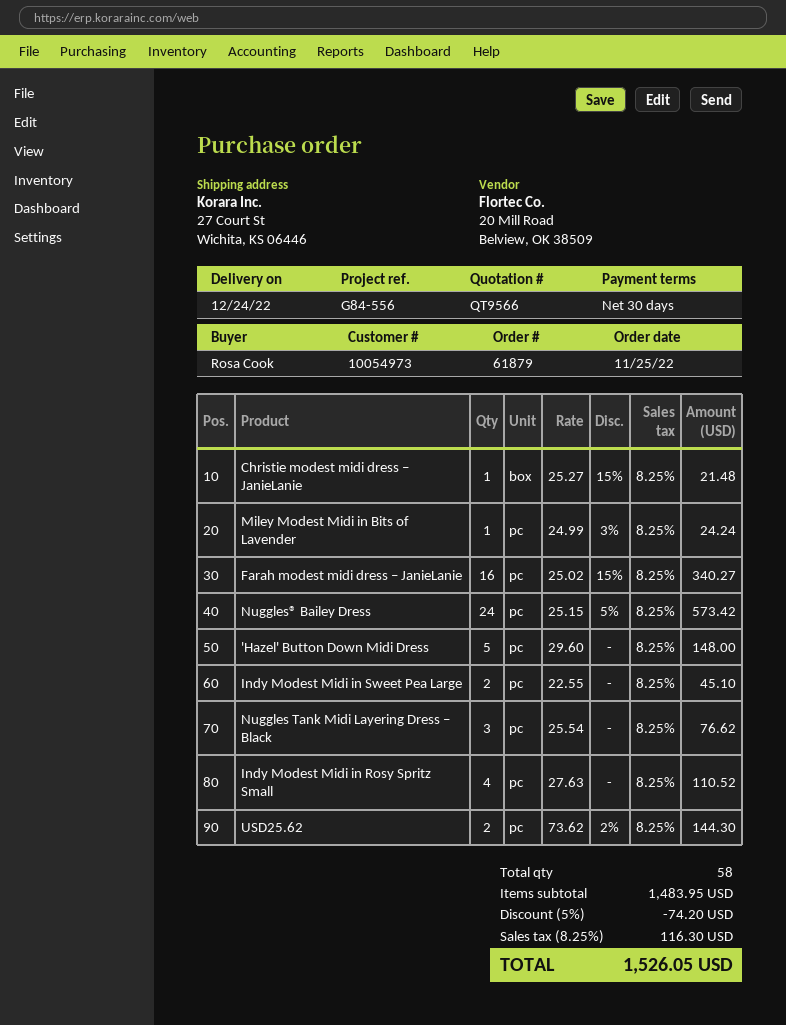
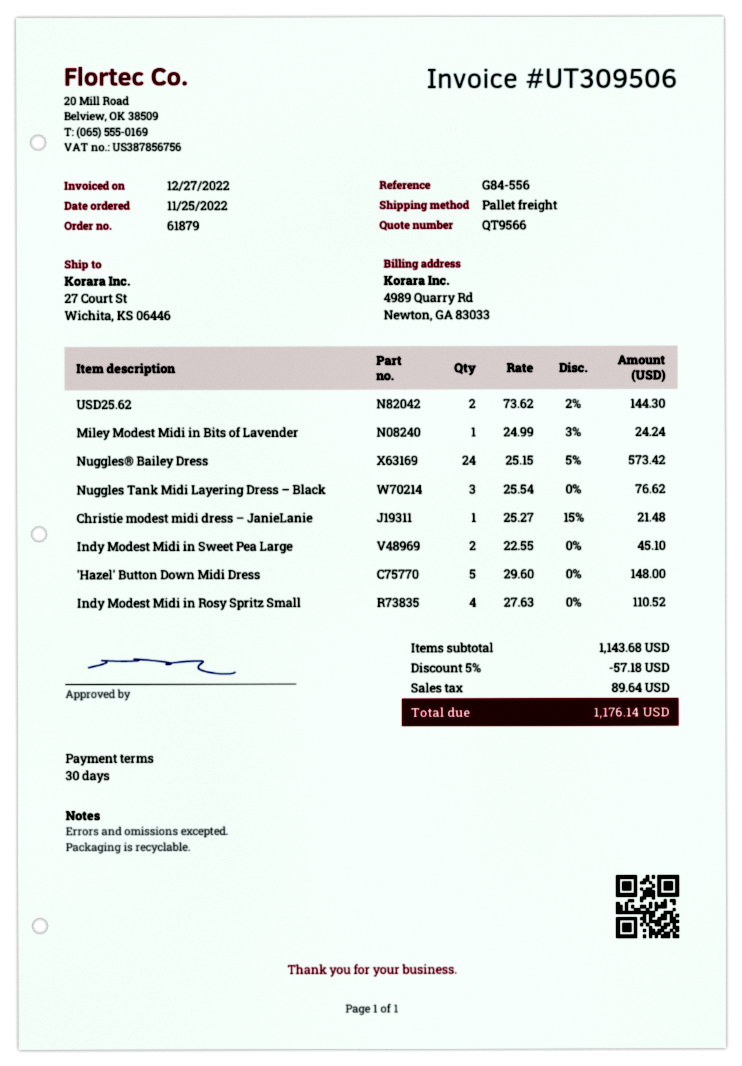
Farah modest midi dress – JanieLanie: 16 x 25.02 - 15% = 340.27 -> none
subtotal: 1483.95 -> 1143.68
discount: 5% = 74.20 -> 5% = 57.18
tax: 116.30 -> 89.64
total: 1526.05 -> 1176.14

